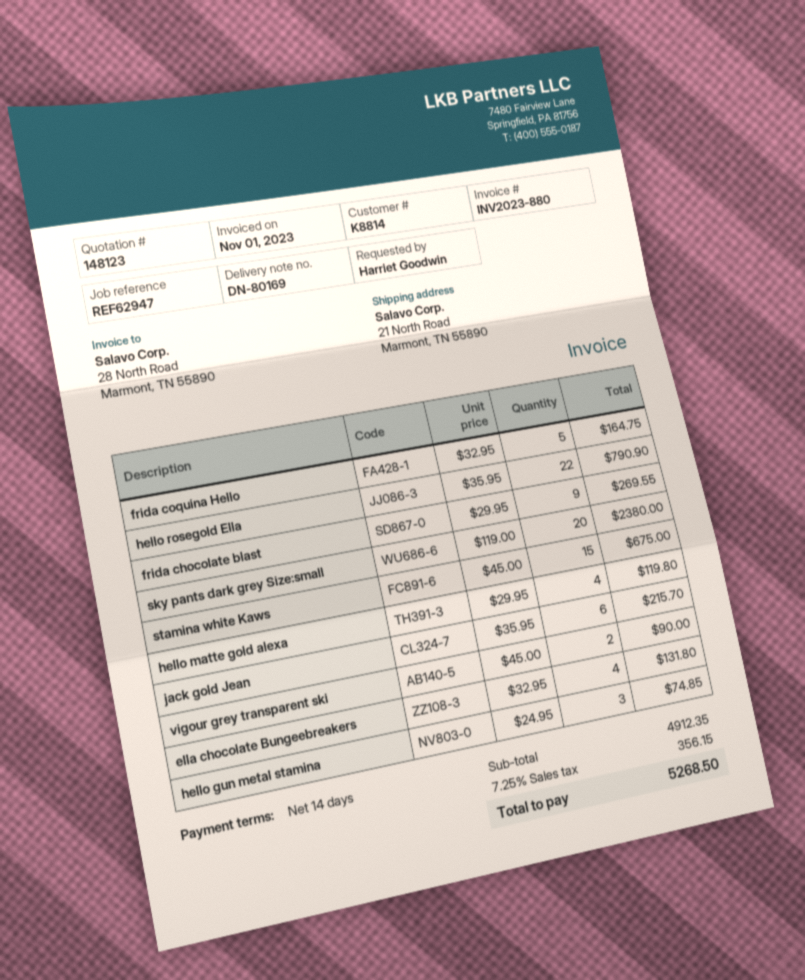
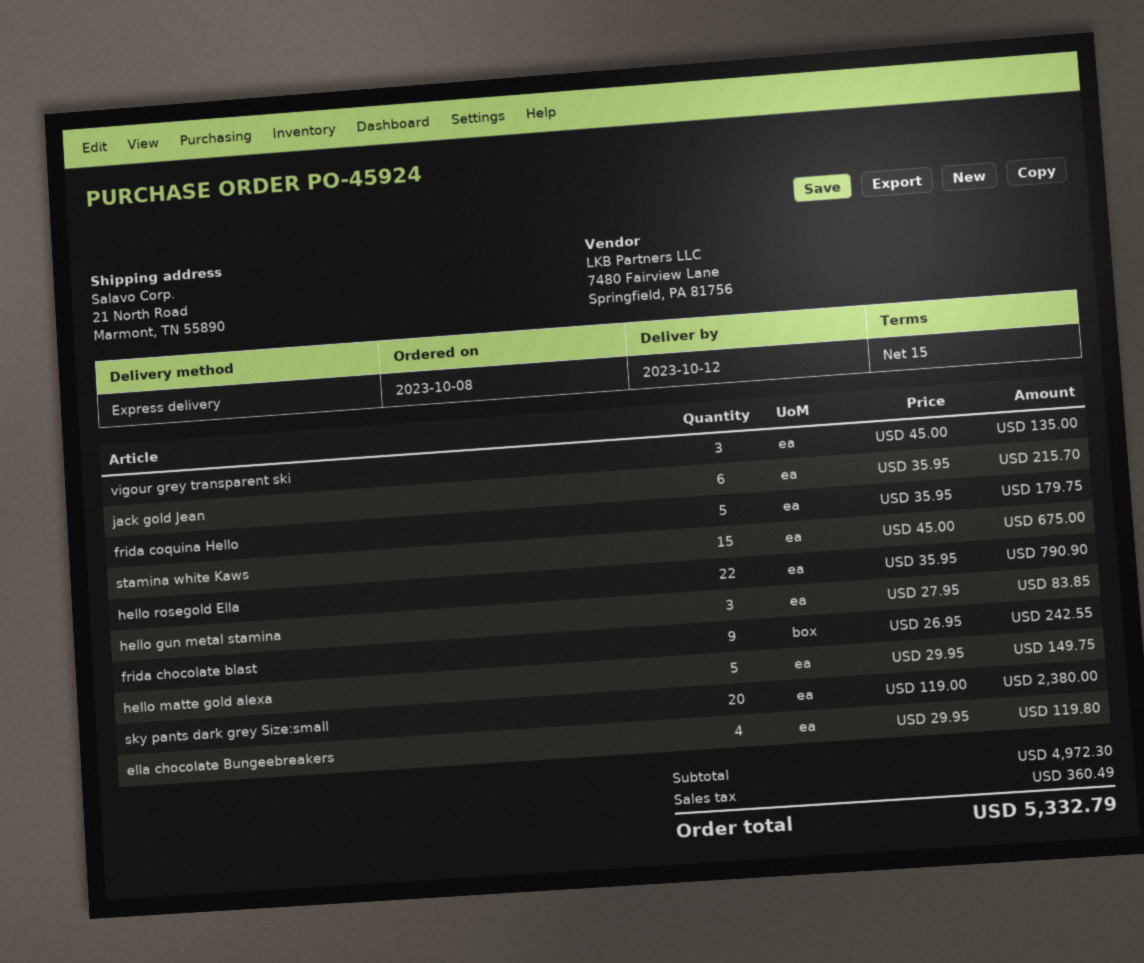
payment terms: 14 days -> 15 days
frida coquina Hello: 5 x 32.95 = 164.75 -> 5 x 35.95 = 179.75
frida chocolate blast: 9 x 29.95 = 269.55 -> 9 x 26.95 = 242.55
hello matte gold alexa: 4 x 29.95 = 119.80 -> 5 x 29.95 = 149.75
vigour grey transparent ski: 2 x 45.00 = 90.00 -> 3 x 45.00 = 135.00
ella chocolate Bungeebreakers: 4 x 32.95 = 131.80 -> 4 x 29.95 = 119.80
hello gun metal stamina: 3 x 24.95 = 74.85 -> 3 x 27.95 = 83.85
subtotal: 4912.35 -> 4972.30
tax: 356.15 -> 360.49
total: 5268.50 -> 5332.79

